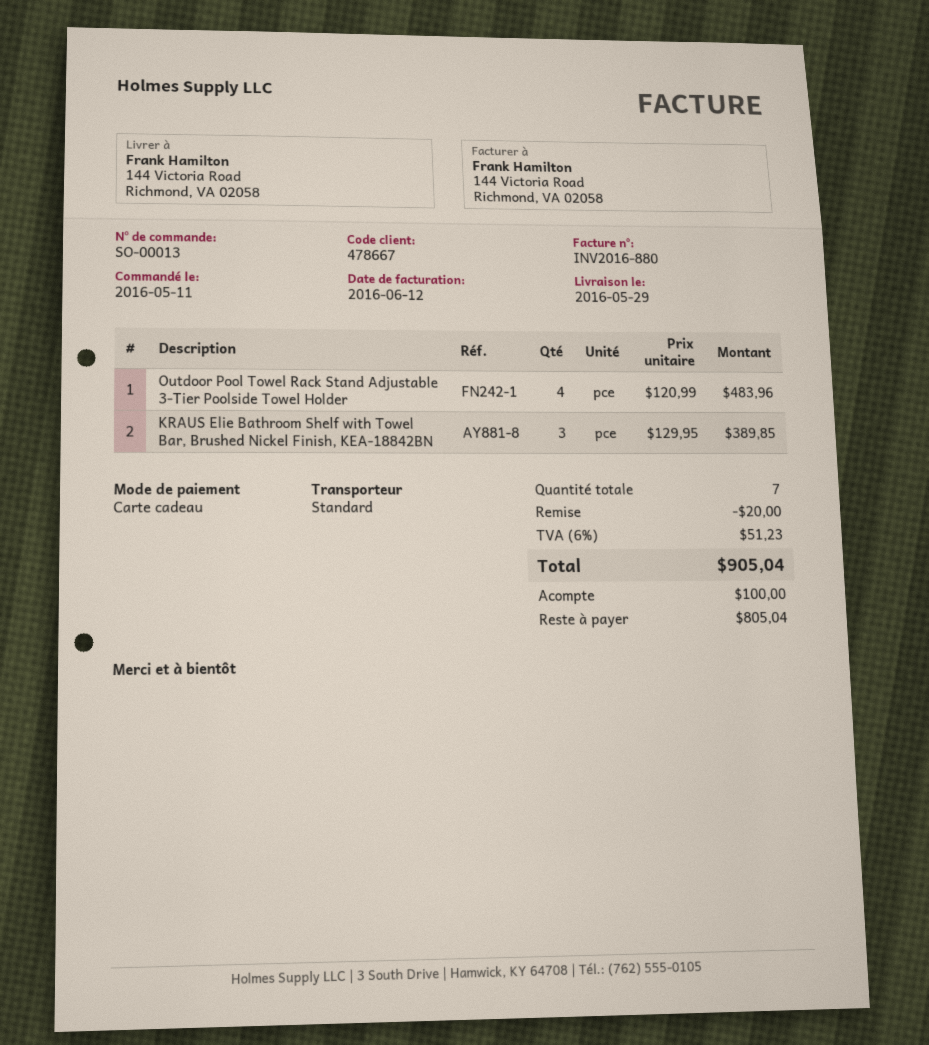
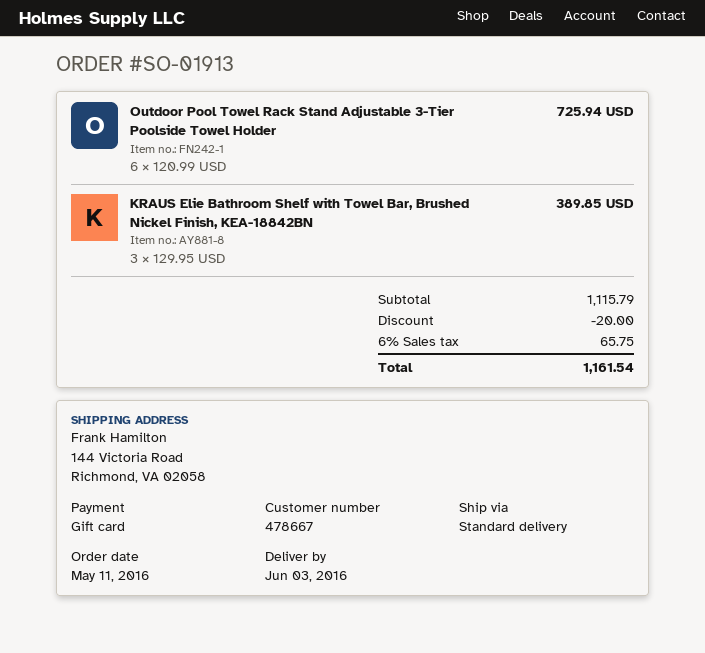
order number: SO-00013 -> SO-01913
delivery date: 2016-05-29 -> 2016-06-03
Outdoor Pool Towel Rack Stand Adjustable 3-Tier Poolside Towel Holder: 4 x 120.99 = 483.96 -> 6 x 120.99 = 725.94
tax: 6% = 51.23 -> 6% = 65.75
total: 905.04 -> 1161.54

